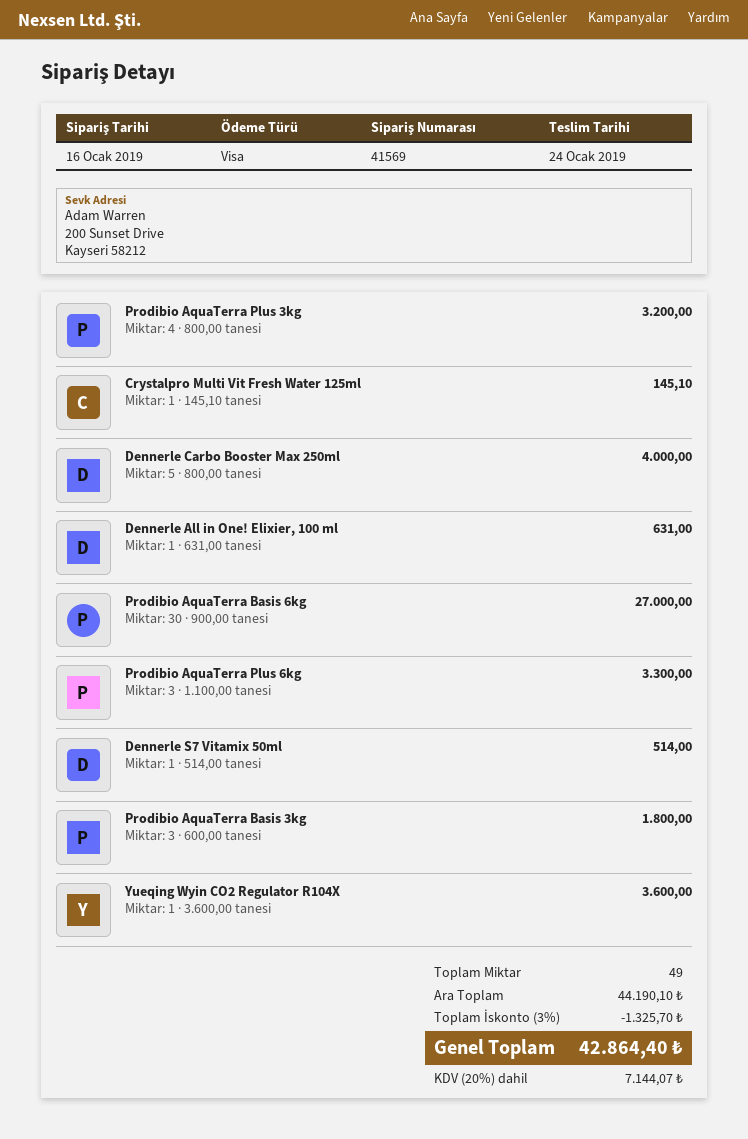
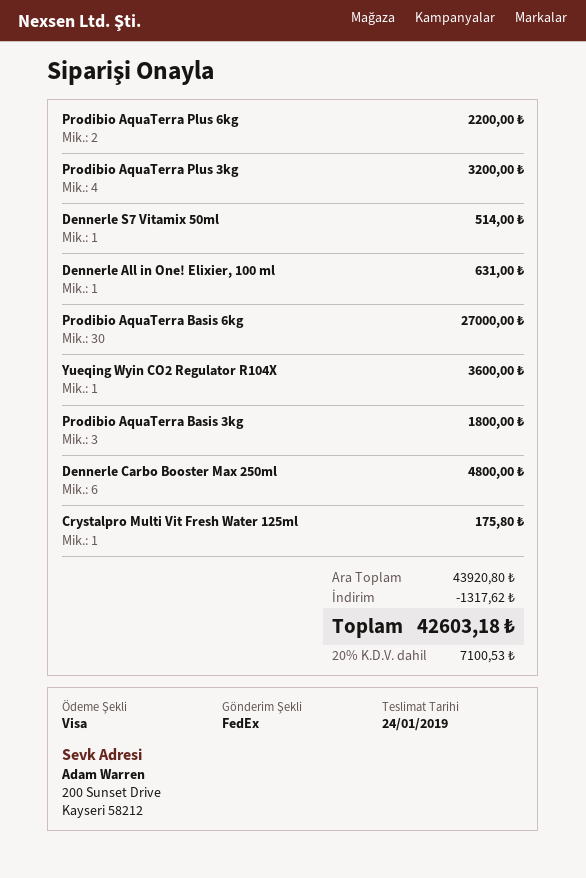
Crystalpro Multi Vit Fresh Water 125ml: 1 for 145.10 -> 1 for 175.80
Dennerle Carbo Booster Max 250ml: 5 for 4000.00 -> 6 for 4800.00
Prodibio AquaTerra Plus 6kg: 3 for 3300.00 -> 2 for 2200.00
subtotal: 44190.10 -> 43920.80
discount: 1325.70 -> 1317.62
tax: 20% = 7144.07 -> 20% = 7100.53
total: 42864.40 -> 42603.18

